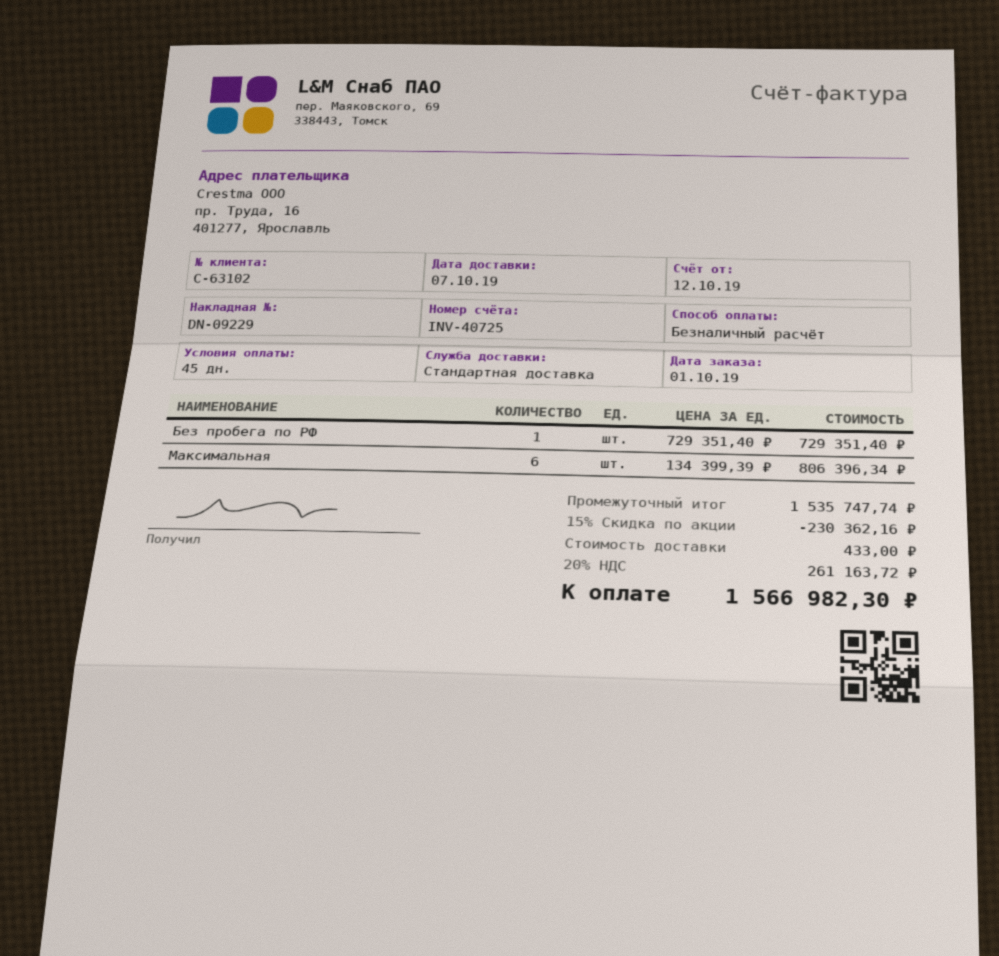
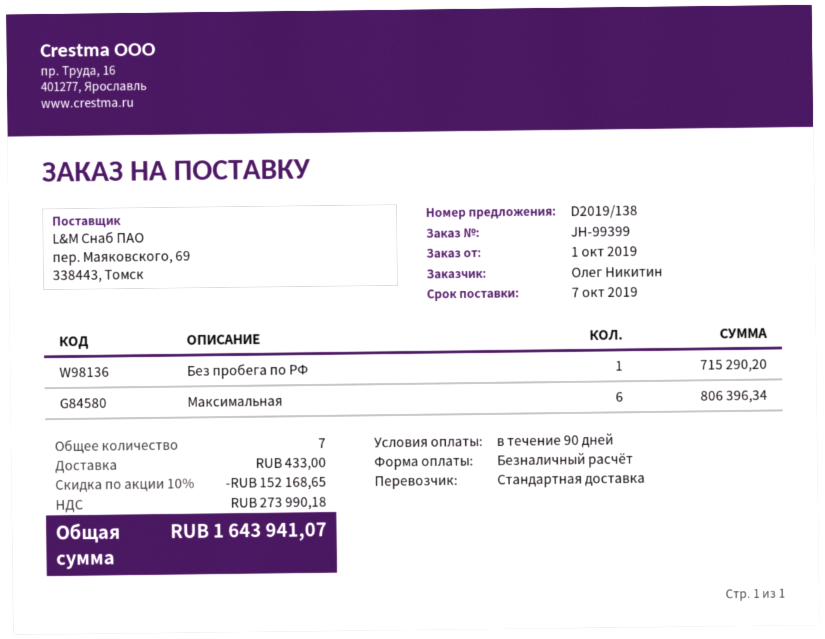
payment terms: 45 days -> 90 days
Без пробега по РФ: 1 for 729351.40 -> 1 for 715290.20
discount: 15% = 230362.16 -> 10% = 152168.65
tax: 261163.72 -> 273990.18
total: 1566982.30 -> 1643941.07

